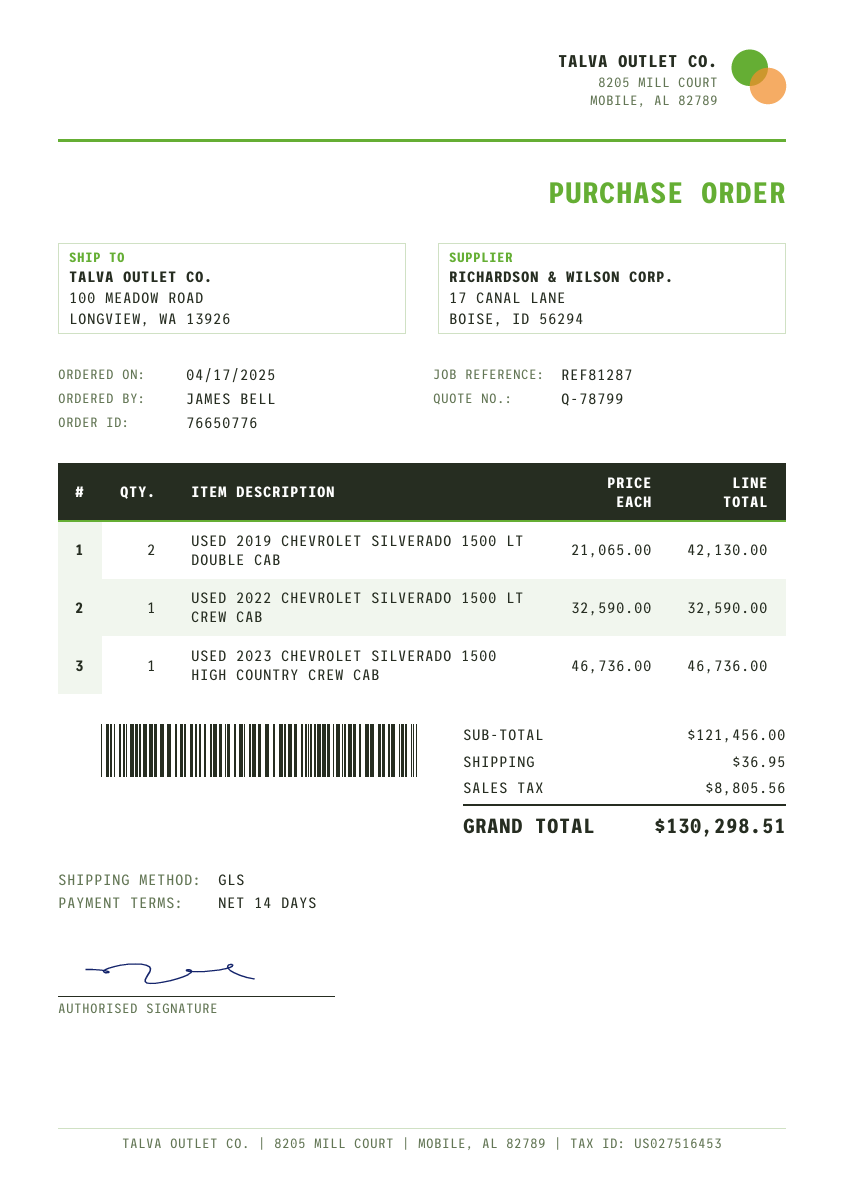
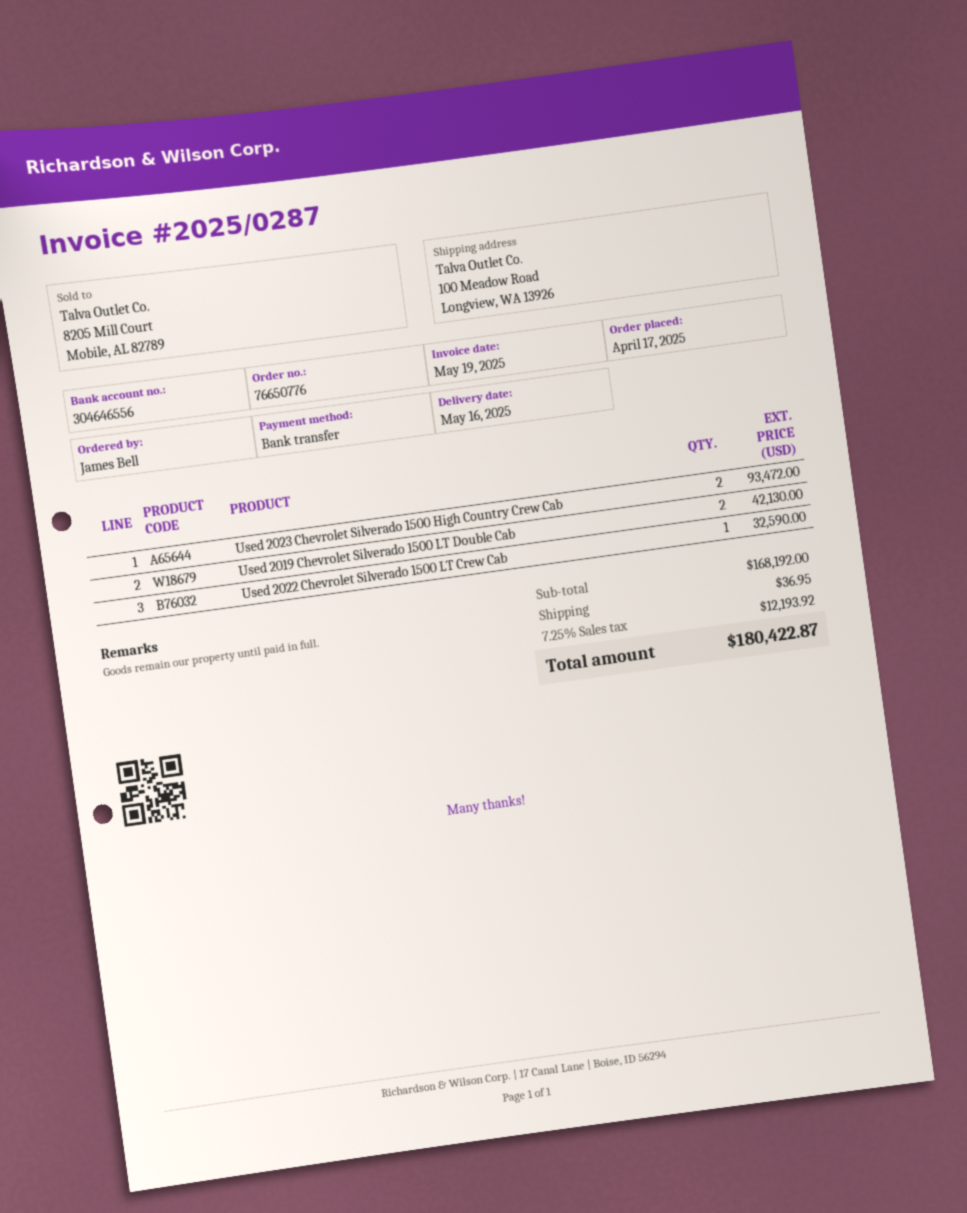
USED 2023 CHEVROLET SILVERADO 1500 HIGH COUNTRY CREW CAB: 1 for 46736.00 -> 2 for 93472.00
subtotal: 121456.00 -> 168192.00
tax: 8805.56 -> 12193.92
total: 130298.51 -> 180422.87

